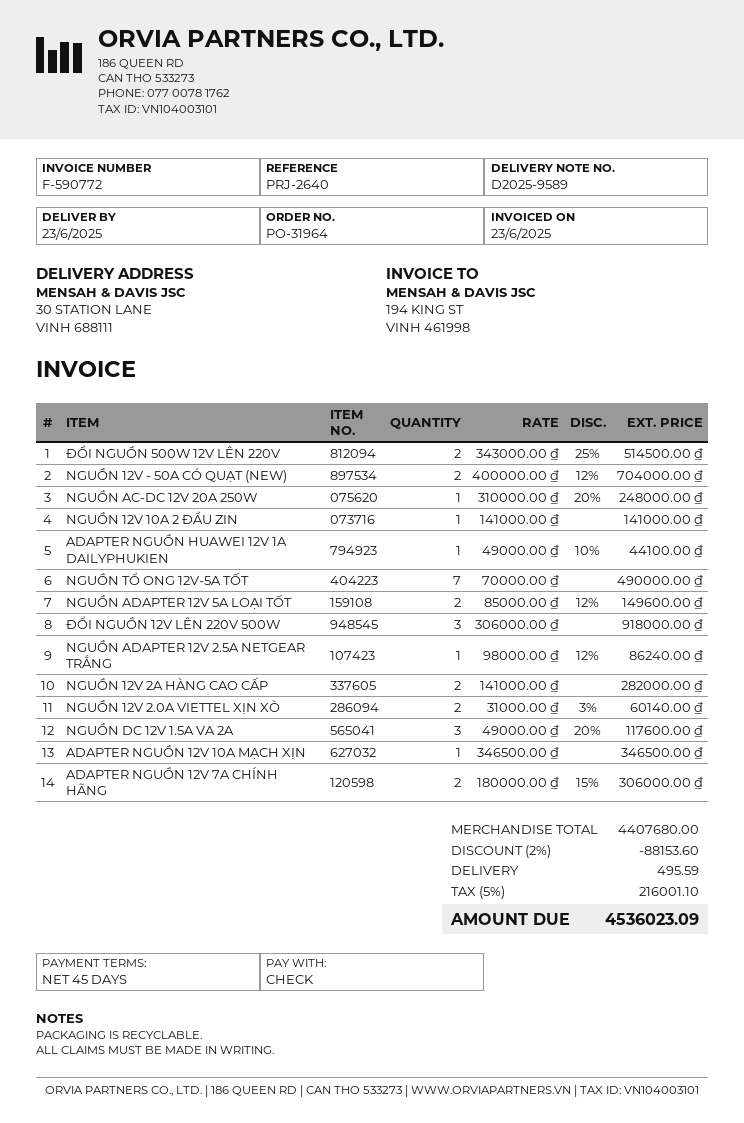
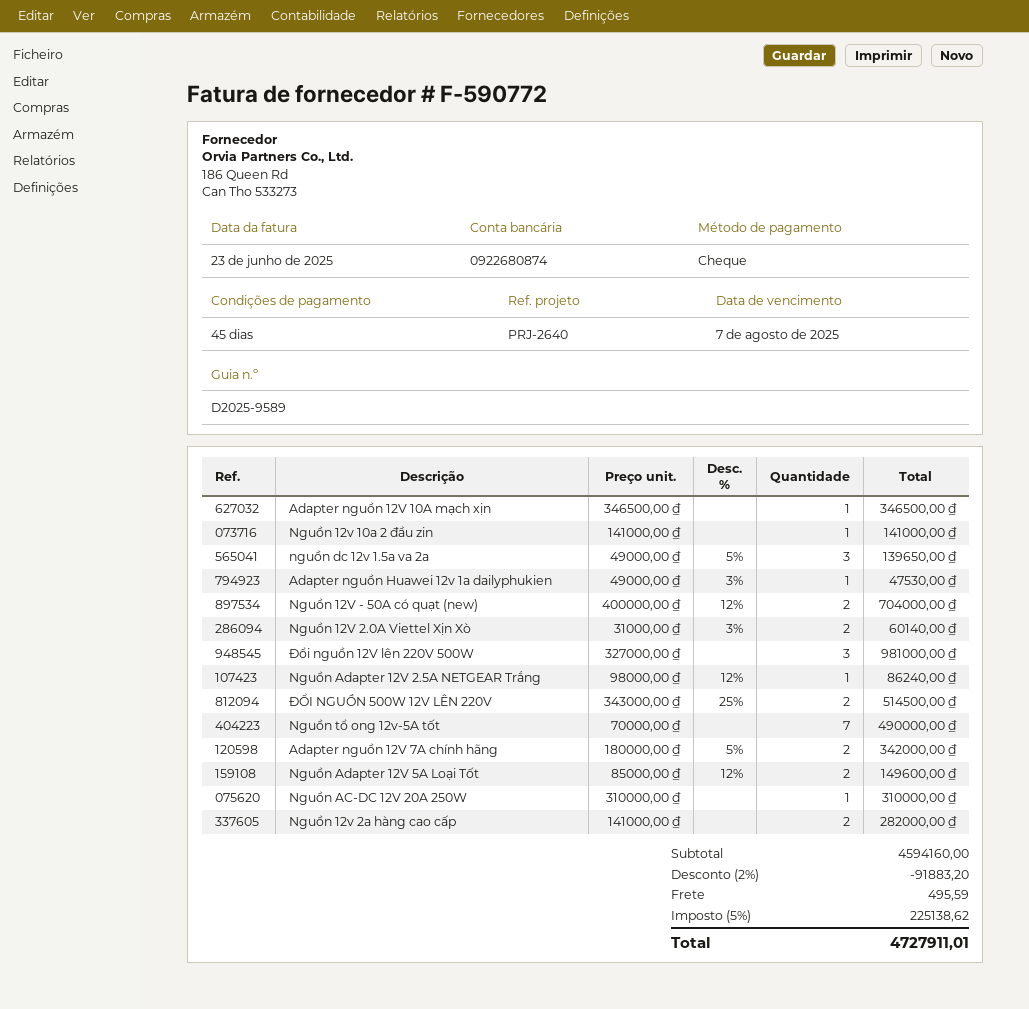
NGUỒN AC-DC 12V 20A 250W: 1 x 310000.00 - 20% = 248000.00 -> 1 x 310000.00 = 310000.00
ADAPTER NGUỒN HUAWEI 12V 1A DAILYPHUKIEN: 1 x 49000.00 - 10% = 44100.00 -> 1 x 49000.00 - 3% = 47530.00
ĐỔI NGUỒN 12V LÊN 220V 500W: 3 x 306000.00 = 918000.00 -> 3 x 327000.00 = 981000.00
NGUỒN DC 12V 1.5A VA 2A: 3 x 49000.00 - 20% = 117600.00 -> 3 x 49000.00 - 5% = 139650.00
ADAPTER NGUỒN 12V 7A CHÍNH HÃNG: 2 x 180000.00 - 15% = 306000.00 -> 2 x 180000.00 - 5% = 342000.00
subtotal: 4407680.00 -> 4594160.00
discount: 2% = 88153.60 -> 2% = 91883.20
tax: 5% = 216001.10 -> 5% = 225138.62
total: 4536023.09 -> 4727911.01

